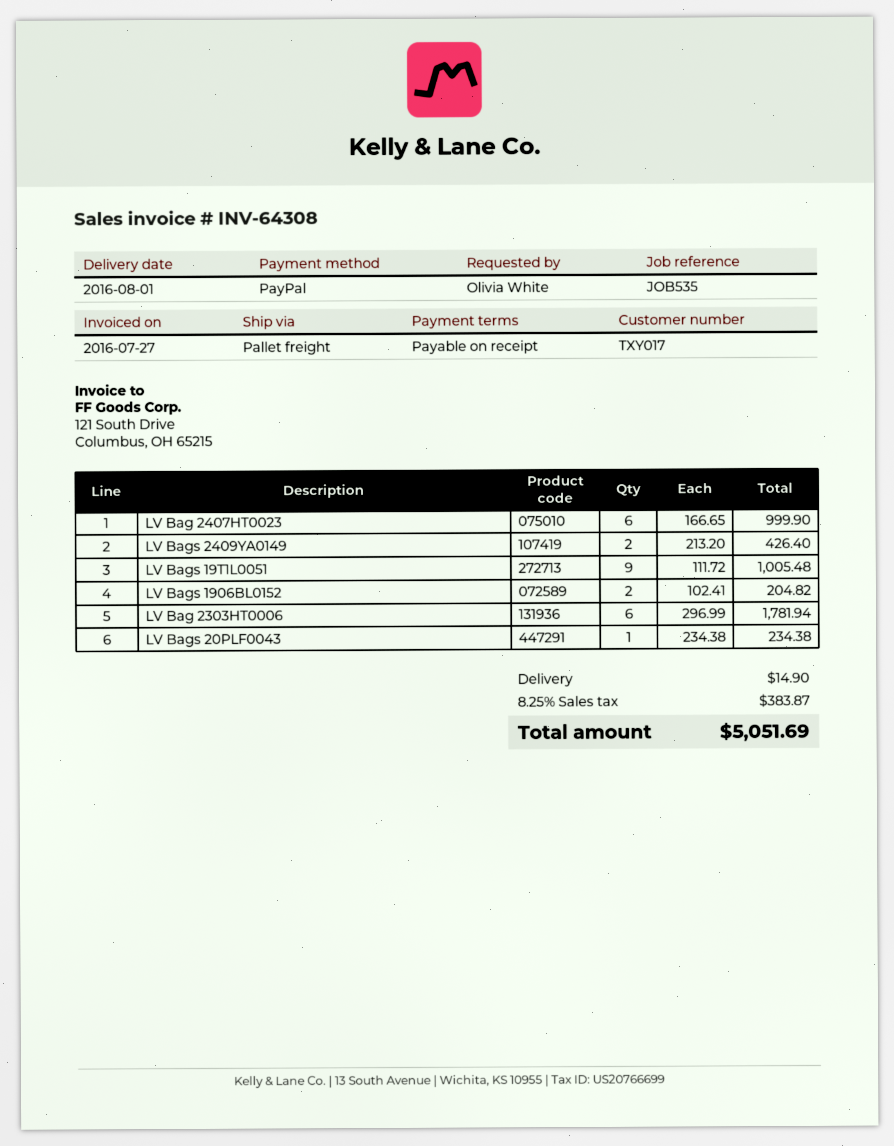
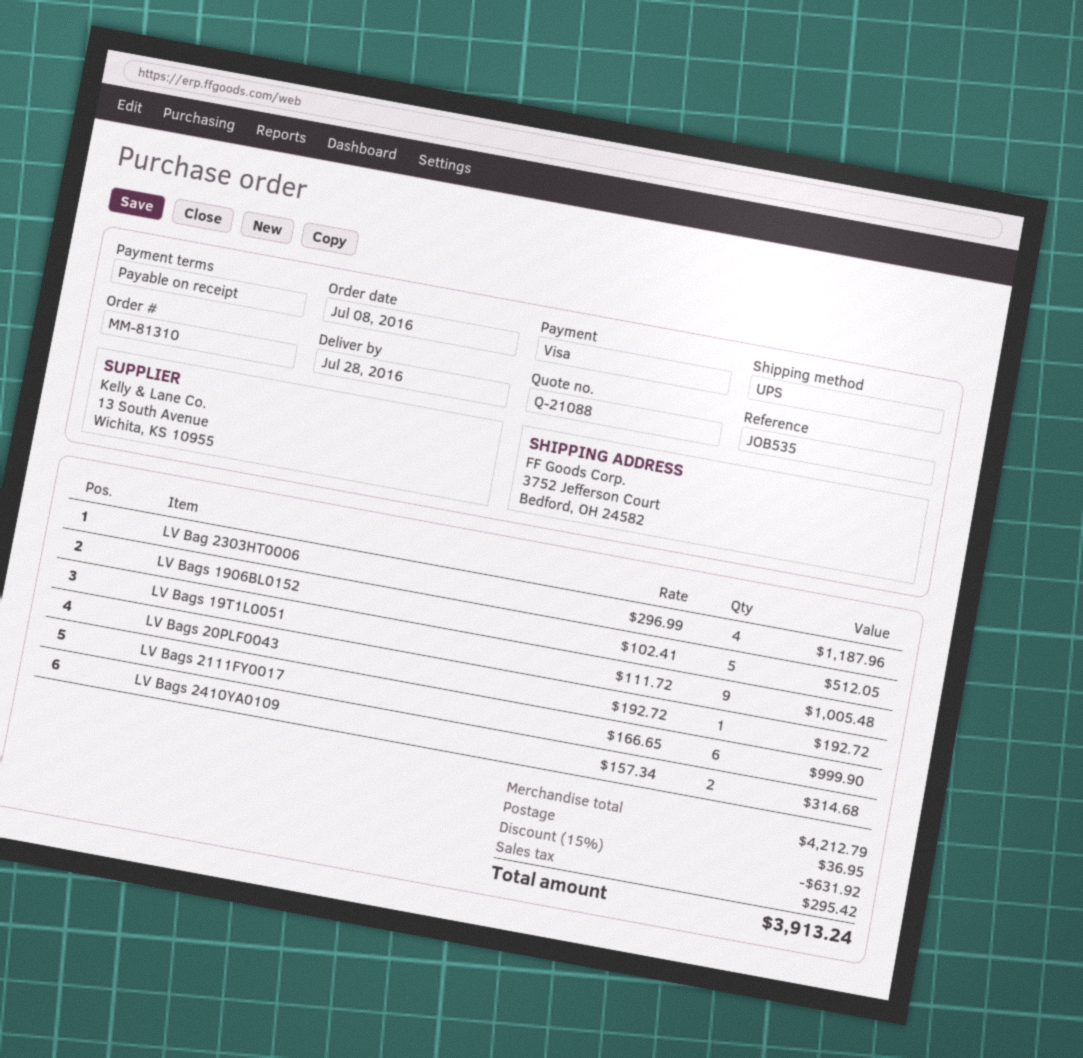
delivery date: 2016-08-01 -> 2016-07-28
payment method: PayPal -> Visa
shipping method: pallet freight -> UPS
LV Bag 2407HT0023: 6 x 166.65 = 999.90 -> none
LV Bags 2409YA0149: 2 x 213.20 = 426.40 -> none
LV Bags 1906BL0152: 2 x 102.41 = 204.82 -> 5 x 102.41 = 512.05
LV Bag 2303HT0006: 6 x 296.99 = 1781.94 -> 4 x 296.99 = 1187.96
LV Bags 20PLF0043: 1 x 234.38 = 234.38 -> 1 x 192.72 = 192.72
LV Bags 2111FY0017: none -> 6 x 166.65 = 999.90
LV Bags 2410YA0109: none -> 2 x 157.34 = 314.68
discount: none -> 15% = 631.92
shipping: 14.90 -> 36.95
tax: 383.87 -> 295.42
total: 5051.69 -> 3913.24

